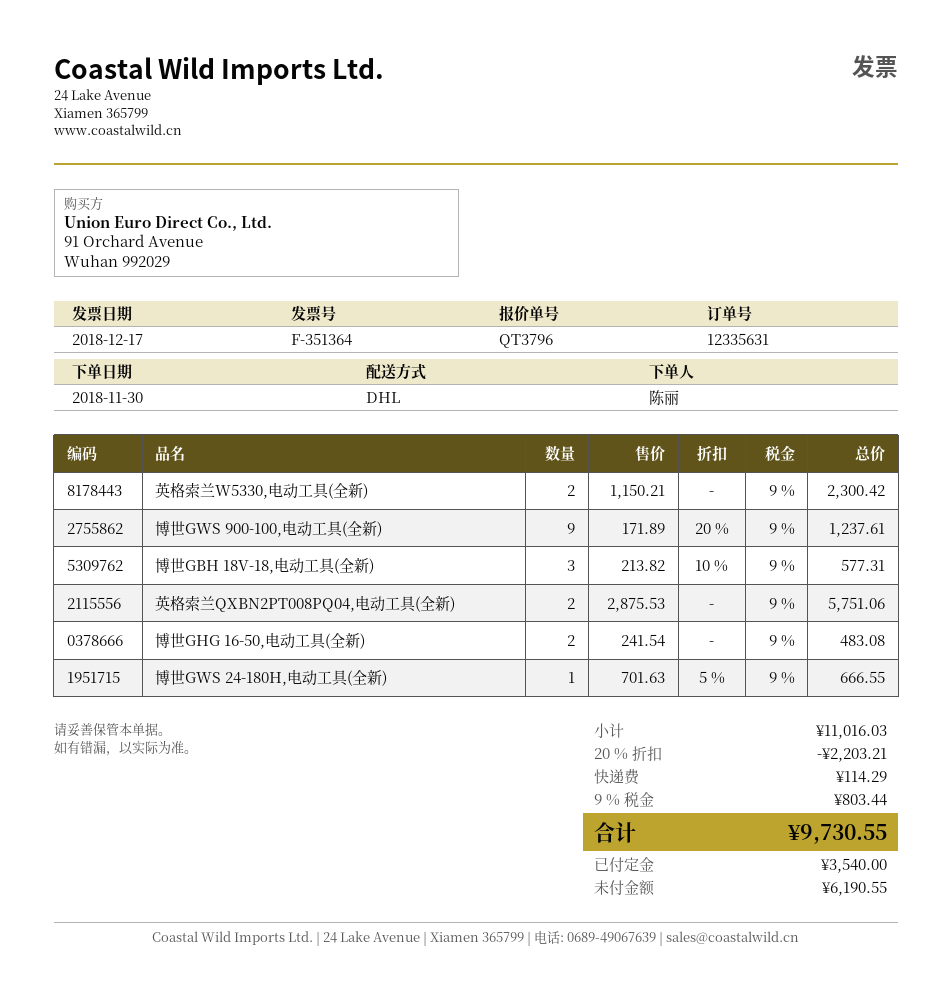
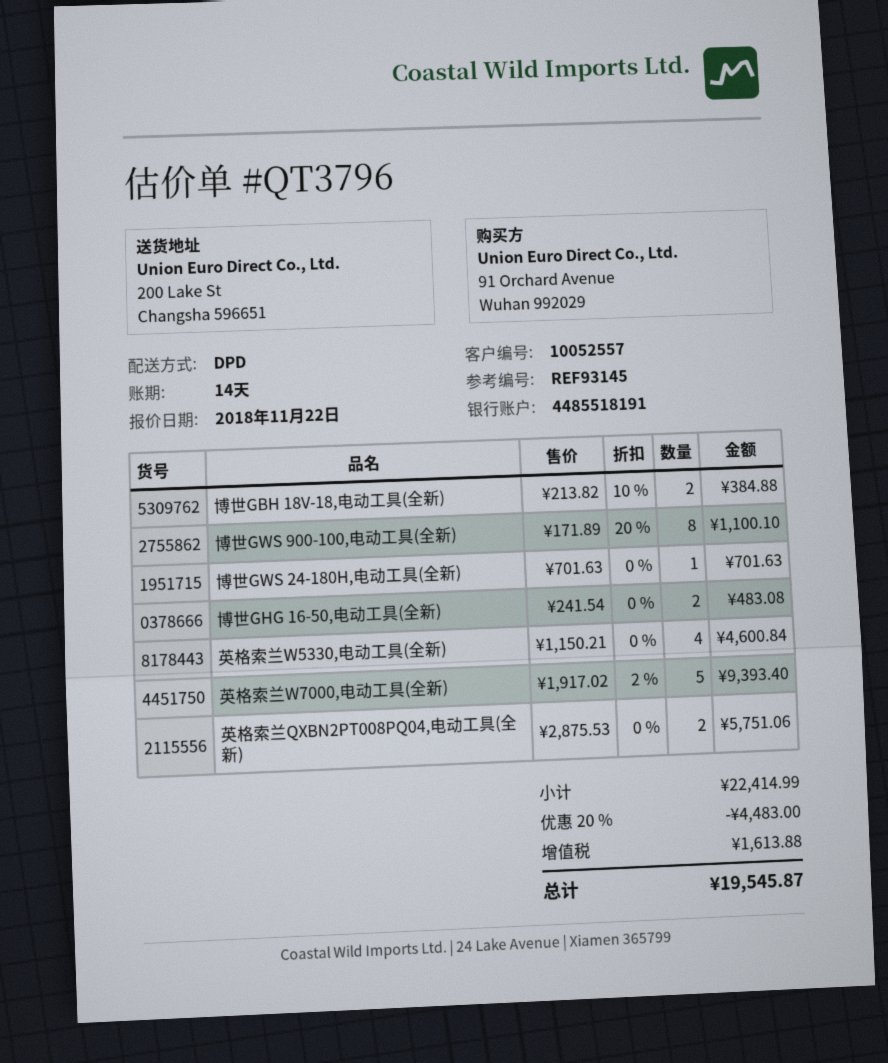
shipping method: DHL -> DPD
英格索兰W5330,电动工具(全新): 2 x 1150.21 = 2300.42 -> 4 x 1150.21 = 4600.84
博世GWS 900-100,电动工具(全新): 9 x 171.89 - 20% = 1237.61 -> 8 x 171.89 - 20% = 1100.10
博世GBH 18V-18,电动工具(全新): 3 x 213.82 - 10% = 577.31 -> 2 x 213.82 - 10% = 384.88
博世GWS 24-180H,电动工具(全新): 1 x 701.63 - 5% = 666.55 -> 1 x 701.63 = 701.63
英格索兰W7000,电动工具(全新): none -> 5 x 1917.02 - 2% = 9393.40
subtotal: 11016.03 -> 22414.99
discount: 20% = 2203.21 -> 20% = 4483.00
shipping: 114.29 -> none
tax: 803.44 -> 1613.88
total: 9730.55 -> 19545.87

